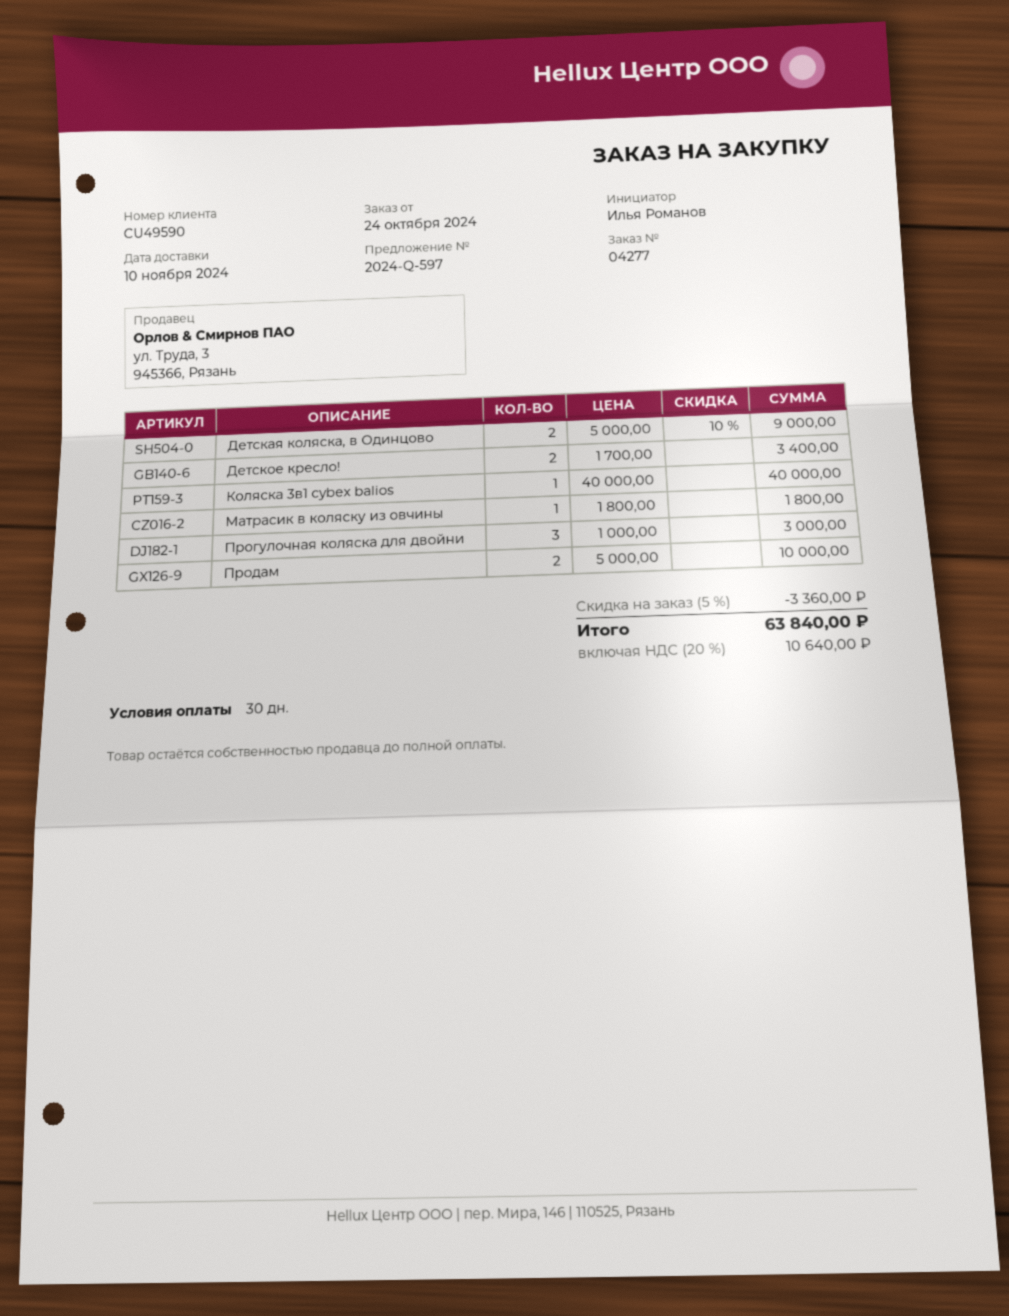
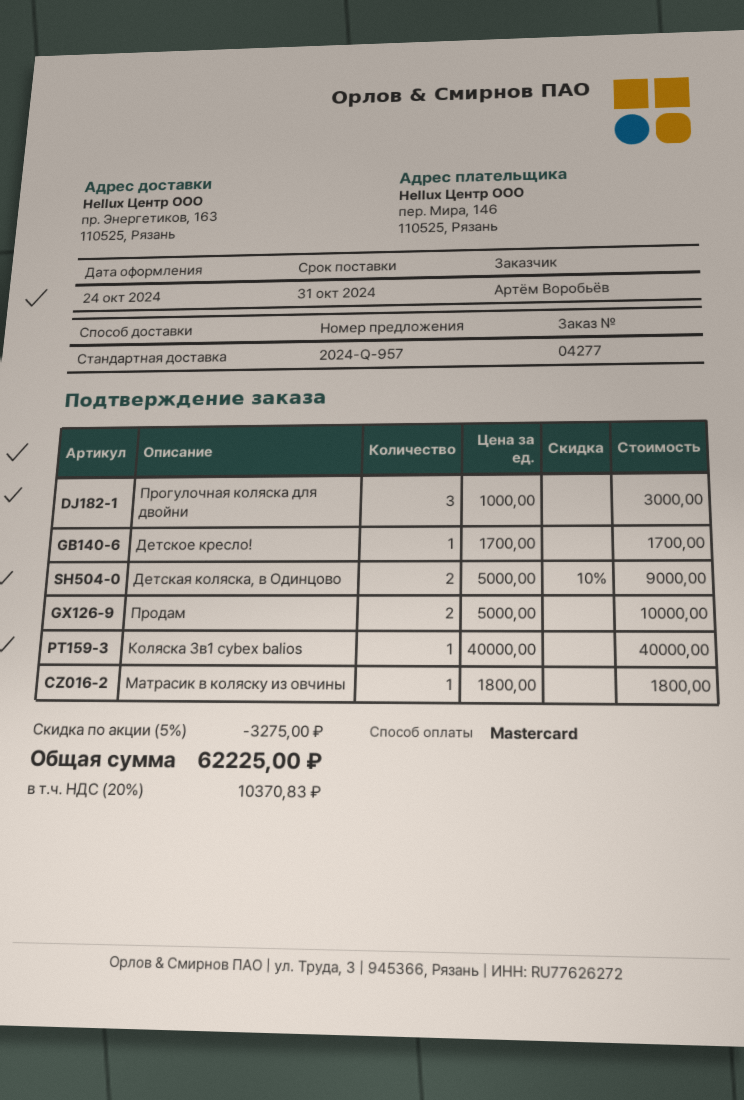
quote number: 2024-Q-597 -> 2024-Q-957
delivery date: 2024-11-10 -> 2024-10-31
ordered by: Илья Романов -> Артём Воробьёв
Детское кресло!: 2 x 1700.00 = 3400.00 -> 1 x 1700.00 = 1700.00
discount: 5% = 3360.00 -> 5% = 3275.00
tax: 20% = 10640.00 -> 20% = 10370.83
total: 63840.00 -> 62225.00

